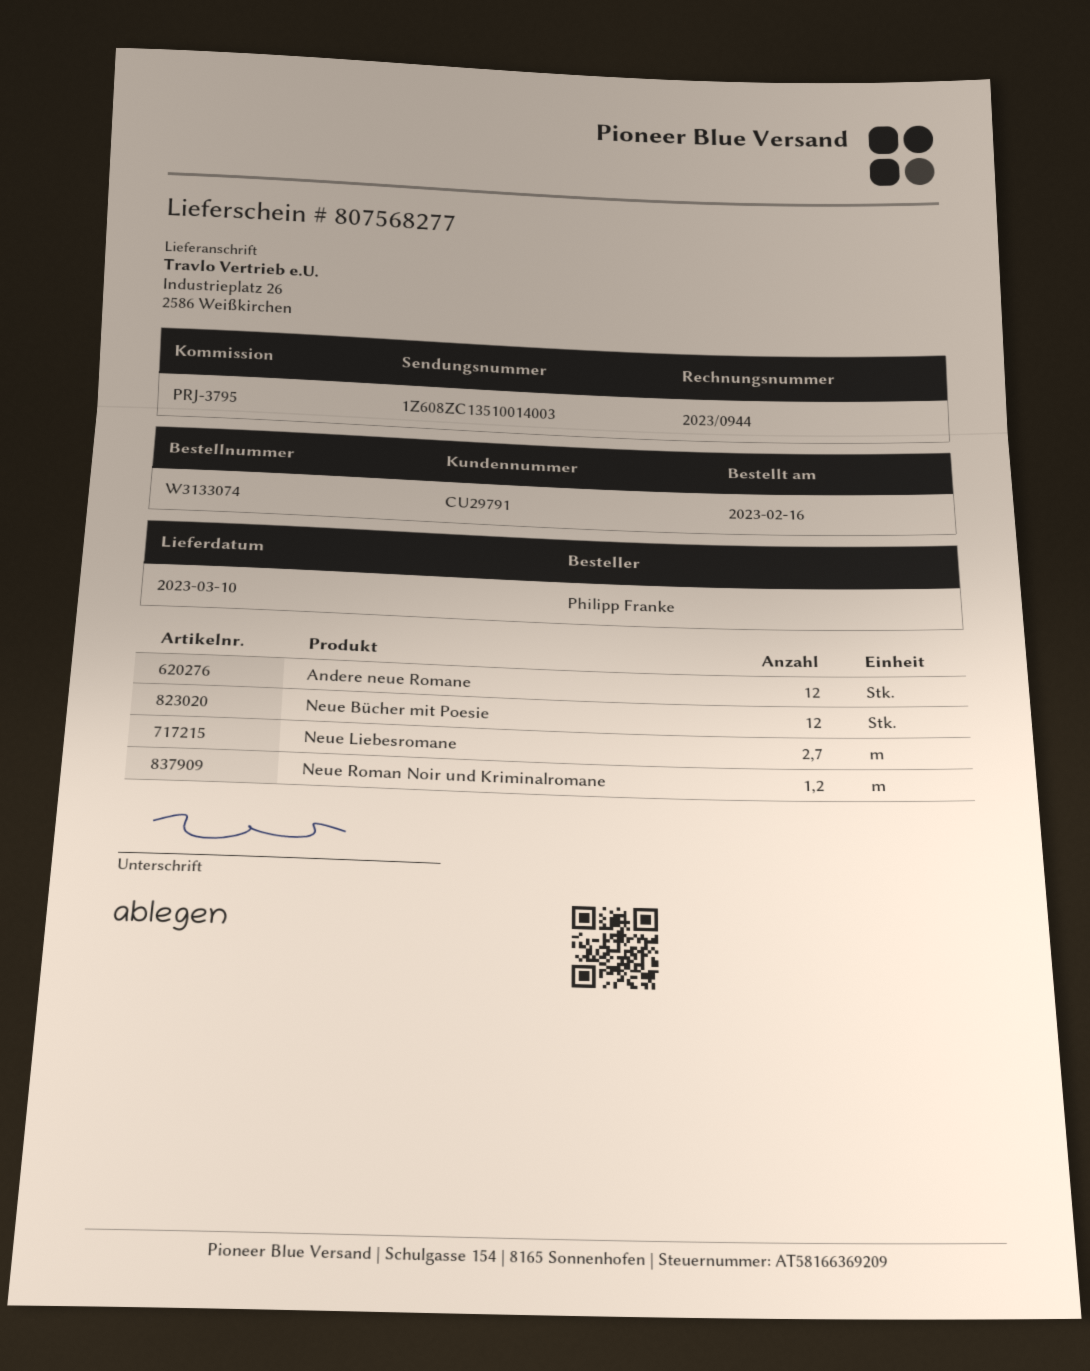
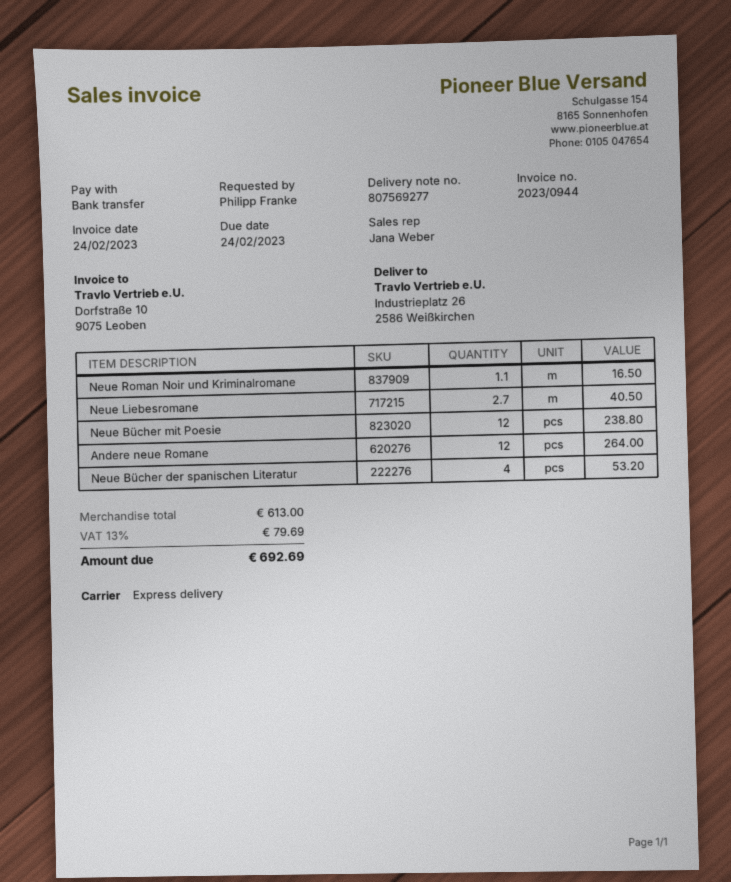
delivery note number: 807568277 -> 807569277
Neue Roman Noir und Kriminalromane: 1.2 -> 1.1
Neue Bücher der spanischen Literatur: none -> 4

